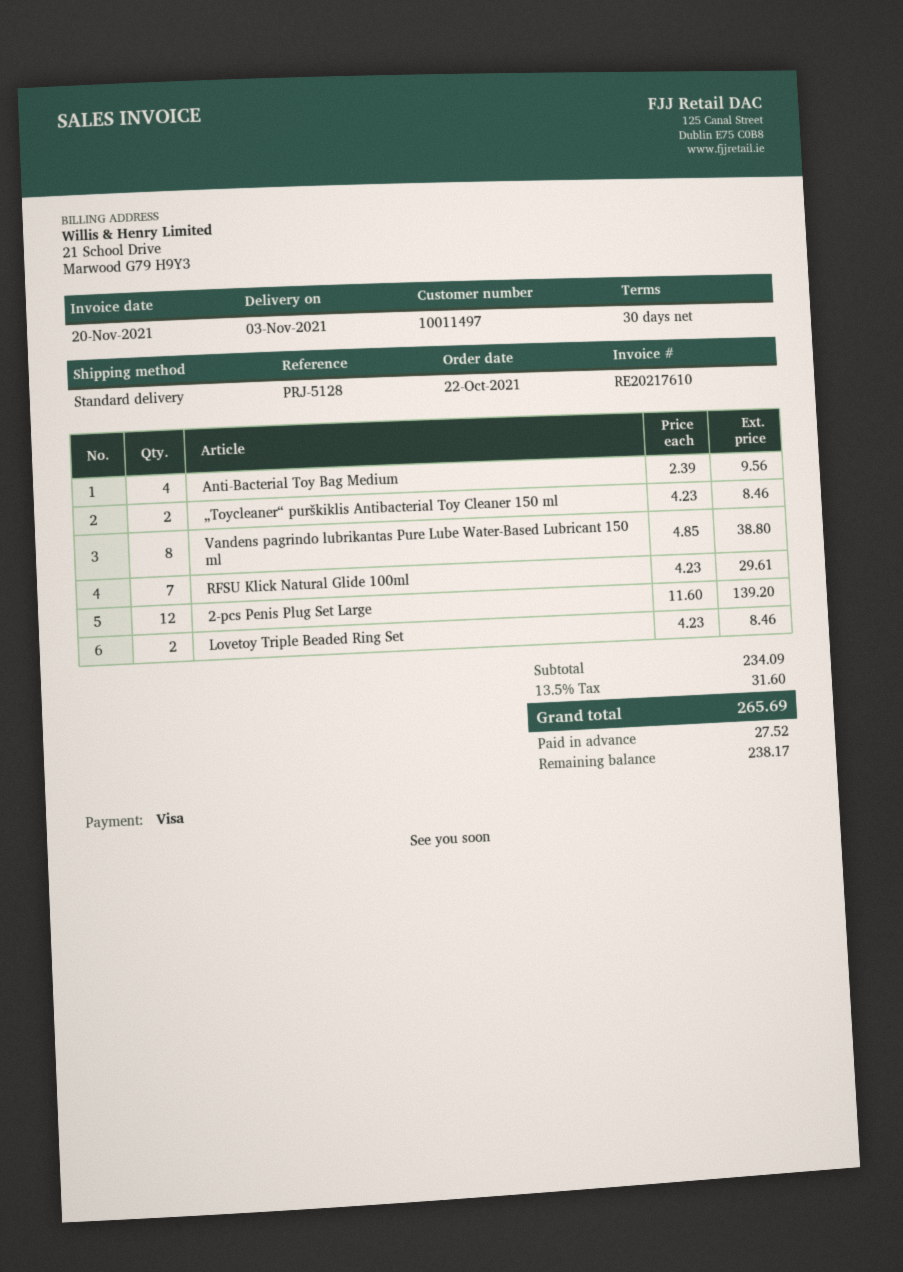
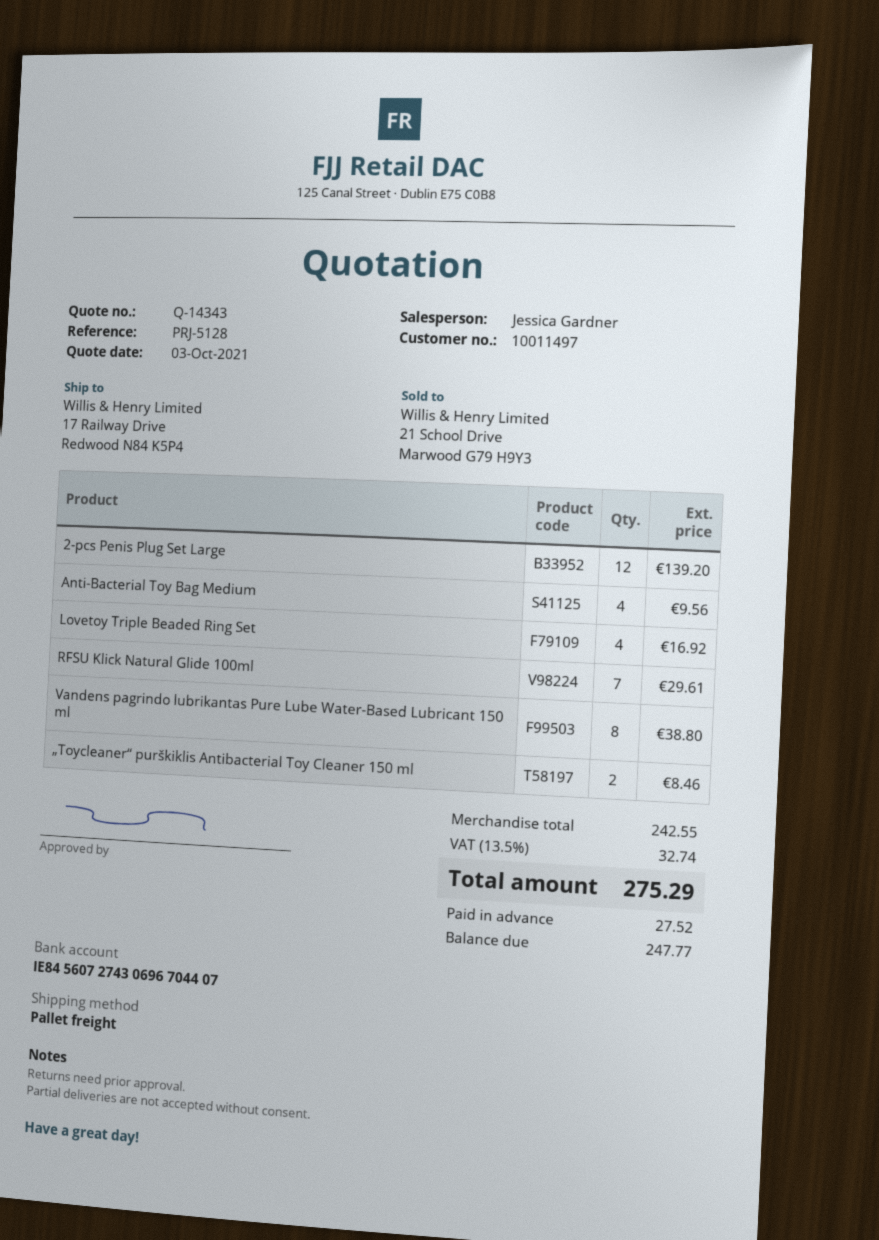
shipping method: standard -> pallet freight
Lovetoy Triple Beaded Ring Set: 2 for 8.46 -> 4 for 16.92
subtotal: 234.09 -> 242.55
tax: 13.5% = 31.60 -> 13.5% = 32.74
total: 265.69 -> 275.29
balance: 238.17 -> 247.77

